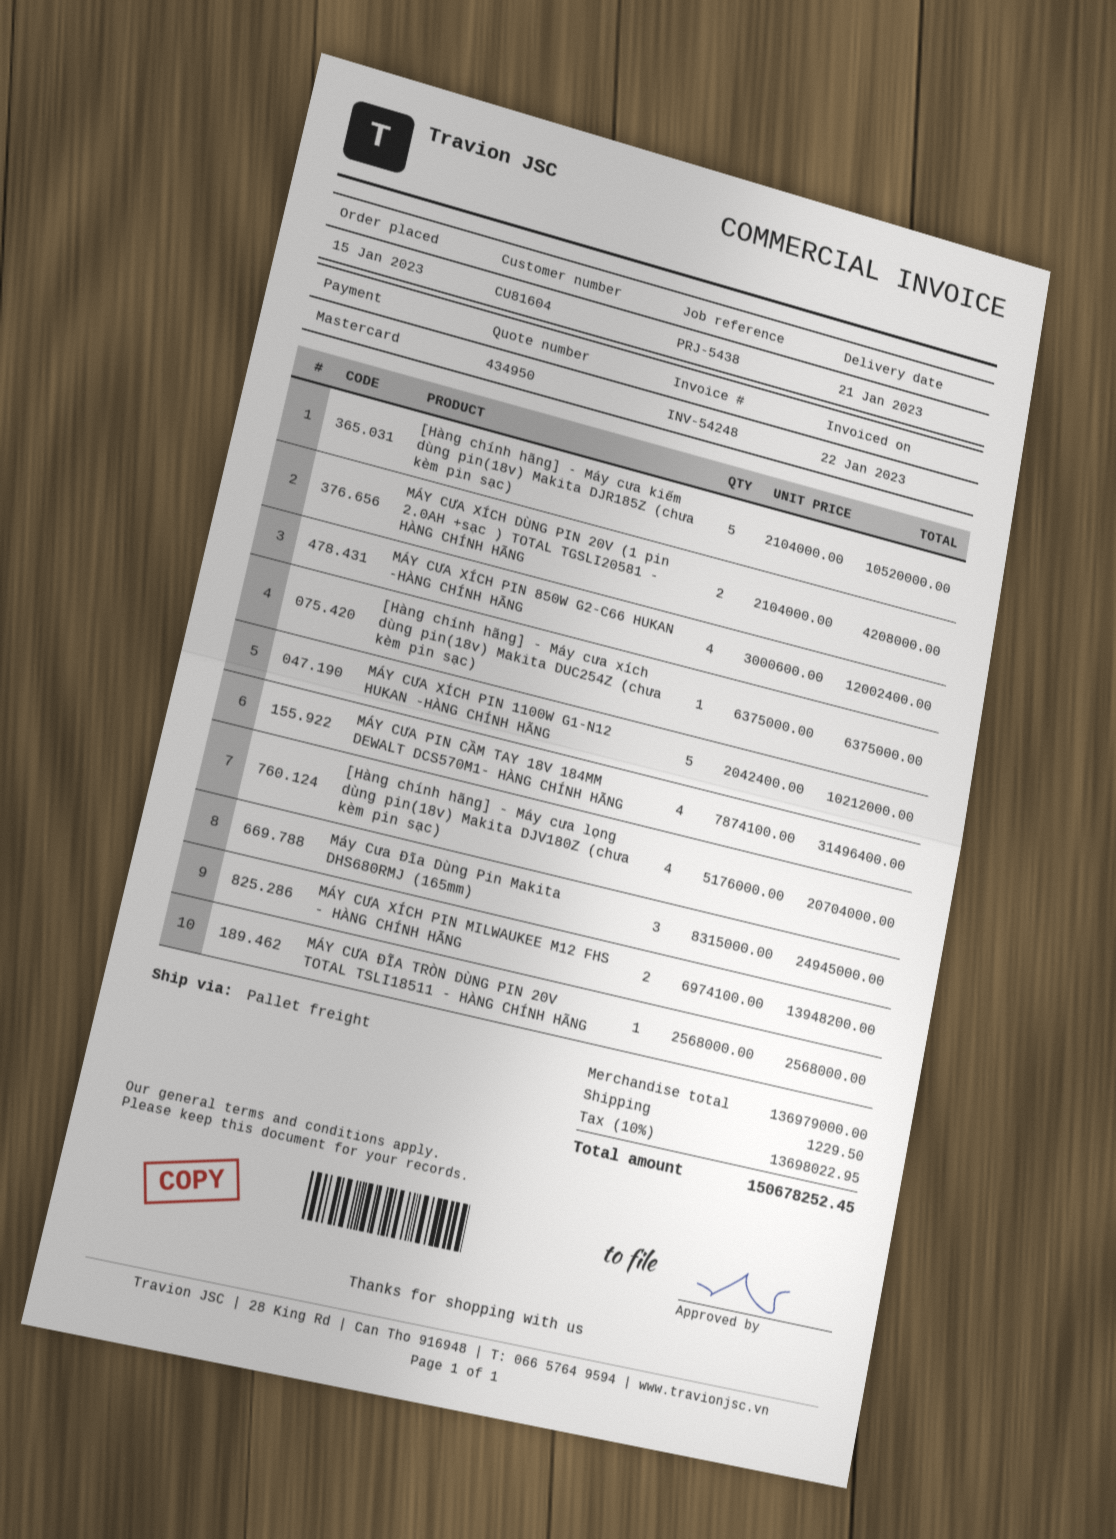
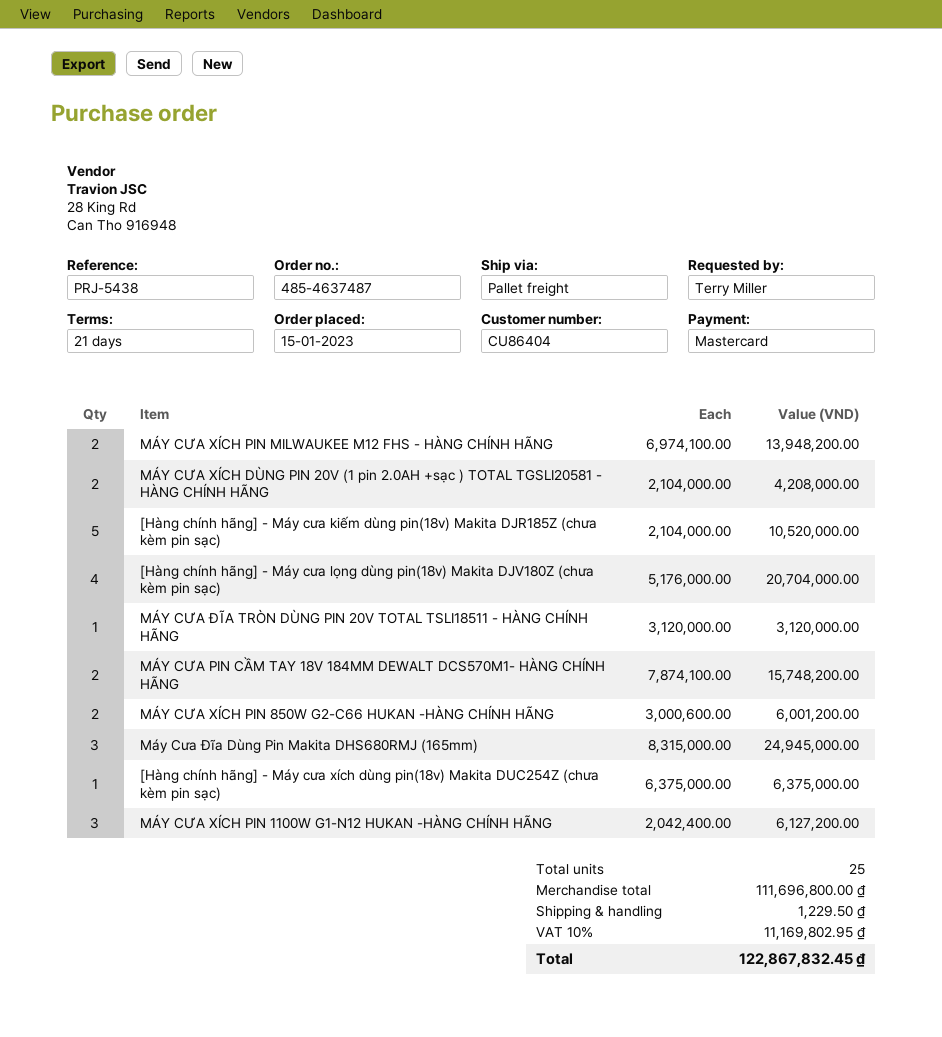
customer number: CU81604 -> CU86404
MÁY CƯA XÍCH PIN 850W G2-C66 HUKAN -HÀNG CHÍNH HÃNG: 4 x 3000600.00 = 12002400.00 -> 2 x 3000600.00 = 6001200.00
MÁY CƯA XÍCH PIN 1100W G1-N12 HUKAN -HÀNG CHÍNH HÃNG: 5 x 2042400.00 = 10212000.00 -> 3 x 2042400.00 = 6127200.00
MÁY CƯA PIN CẦM TAY 18V 184MM DEWALT DCS570M1- HÀNG CHÍNH HÃNG: 4 x 7874100.00 = 31496400.00 -> 2 x 7874100.00 = 15748200.00
MÁY CƯA ĐĨA TRÒN DÙNG PIN 20V TOTAL TSLI18511 - HÀNG CHÍNH HÃNG: 1 x 2568000.00 = 2568000.00 -> 1 x 3120000.00 = 3120000.00
subtotal: 136979000.00 -> 111696800.00
tax: 10% = 13698022.95 -> 10% = 11169802.95
total: 150678252.45 -> 122867832.45

